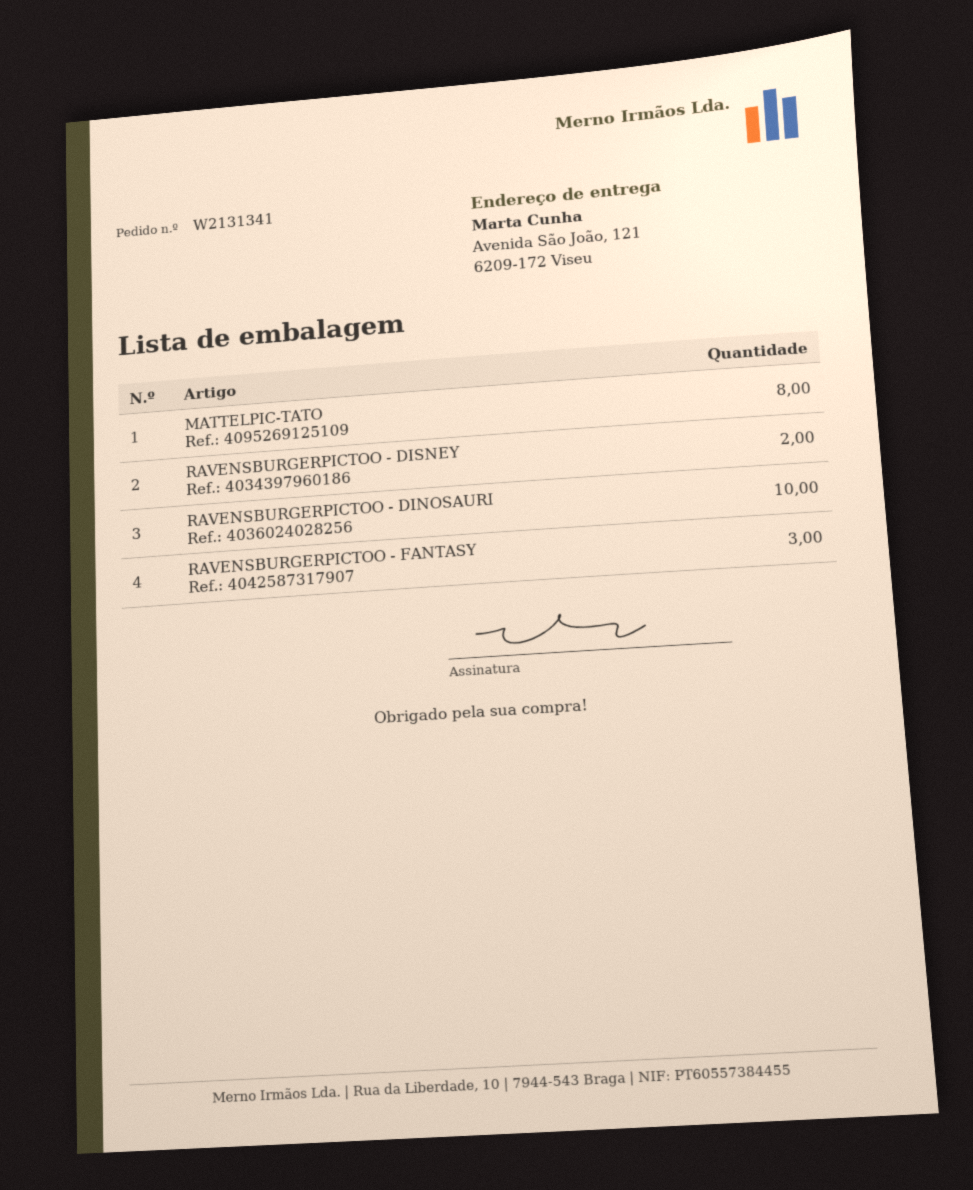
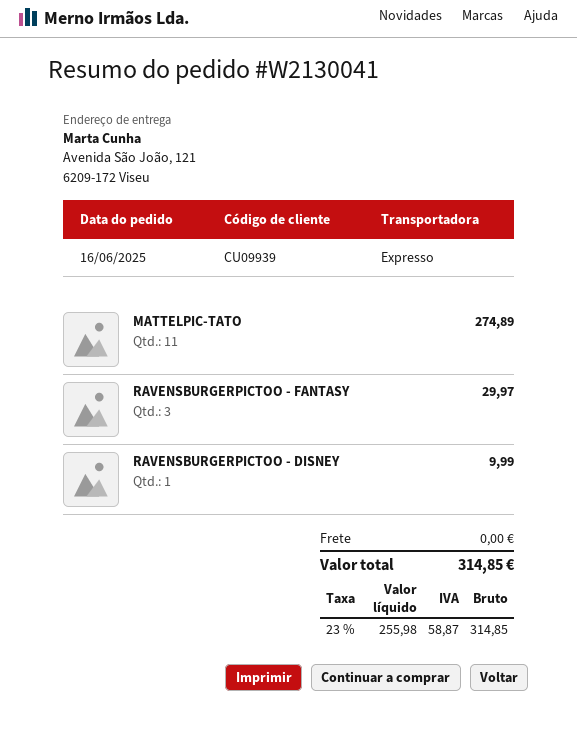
order number: W2131341 -> W2130041
MATTELPIC-TATO: 8 -> 11
RAVENSBURGERPICTOO - DISNEY: 2 -> 1
RAVENSBURGERPICTOO - DINOSAURI: 10 -> none

